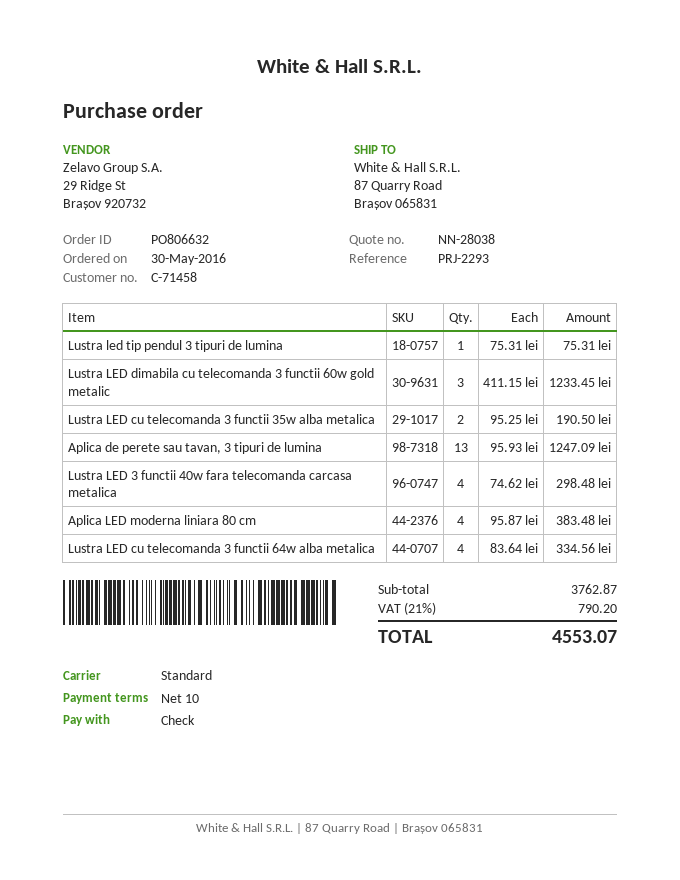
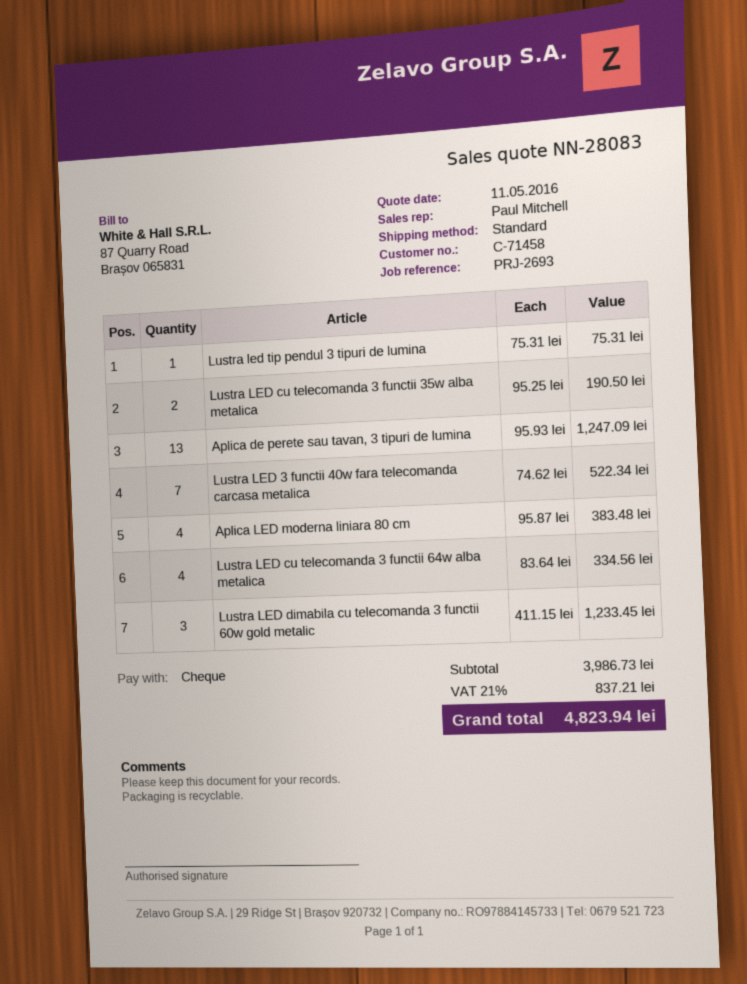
quote number: NN-28038 -> NN-28083
reference: PRJ-2293 -> PRJ-2693
Lustra LED 3 functii 40w fara telecomanda carcasa metalica: 4 x 74.62 = 298.48 -> 7 x 74.62 = 522.34
subtotal: 3762.87 -> 3986.73
tax: 21% = 790.20 -> 21% = 837.21
total: 4553.07 -> 4823.94

